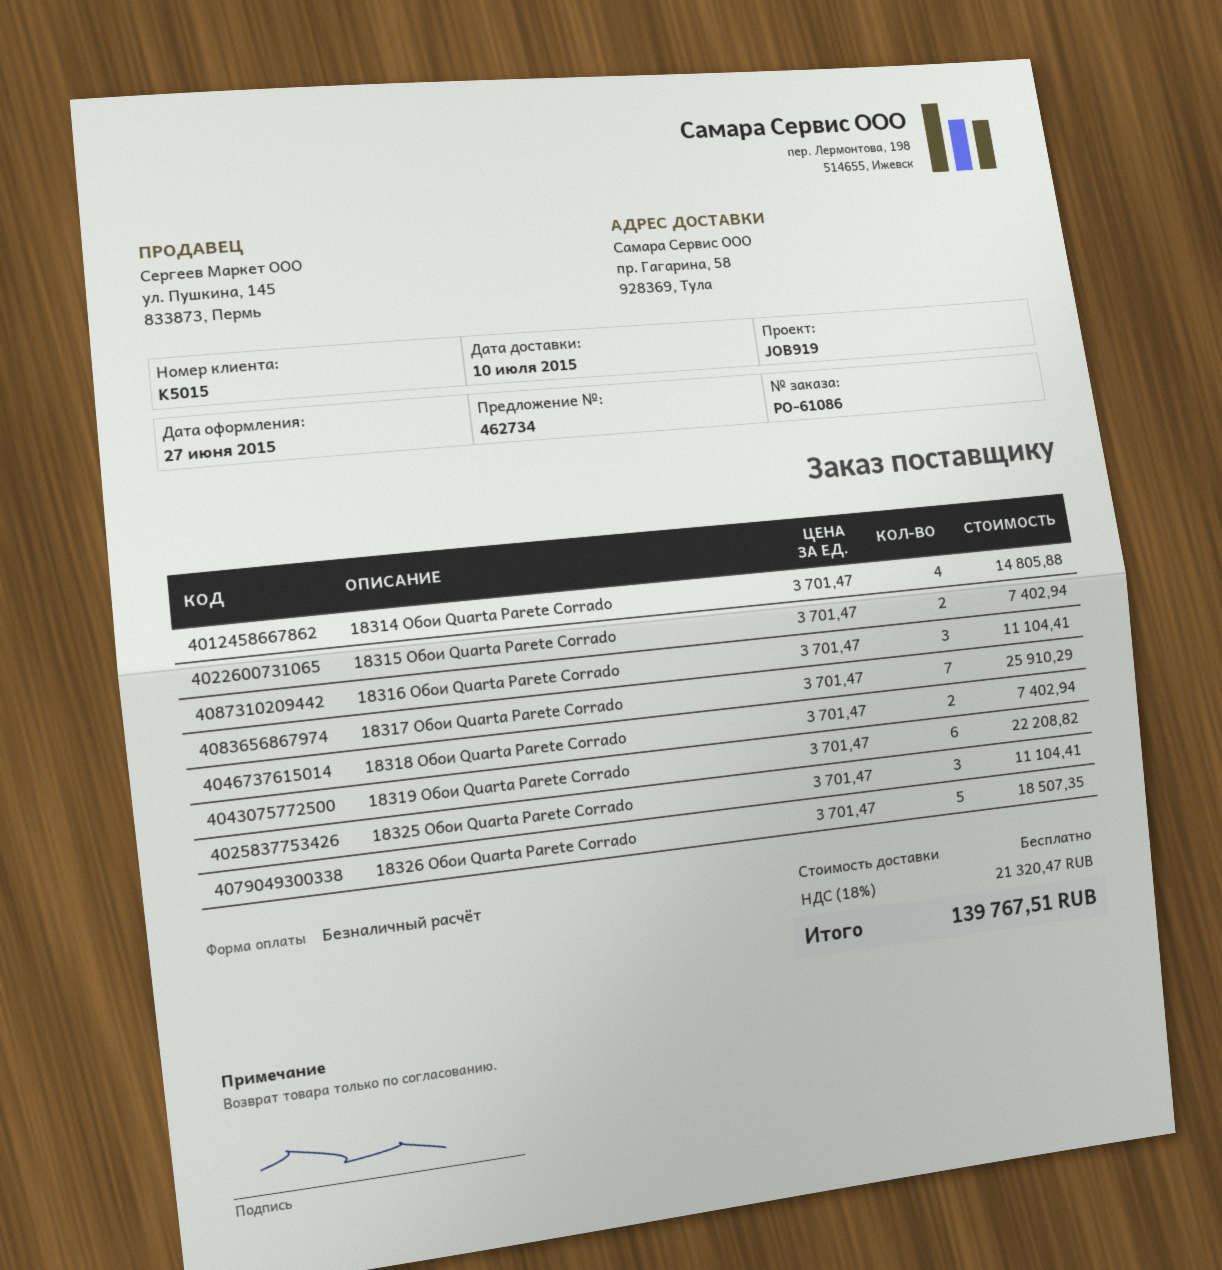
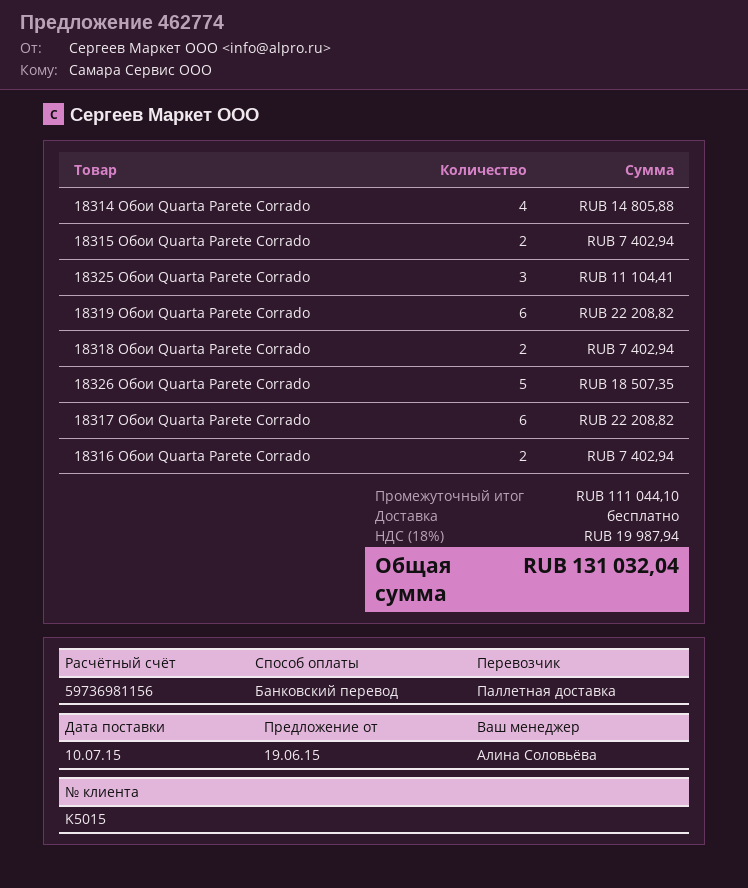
quote number: 462734 -> 462774
18316 Обои Quarta Parete Corrado: 3 for 11104.41 -> 2 for 7402.94
18317 Обои Quarta Parete Corrado: 7 for 25910.29 -> 6 for 22208.82
tax: 18% = 21320.47 -> 18% = 19987.94
total: 139767.51 -> 131032.04

